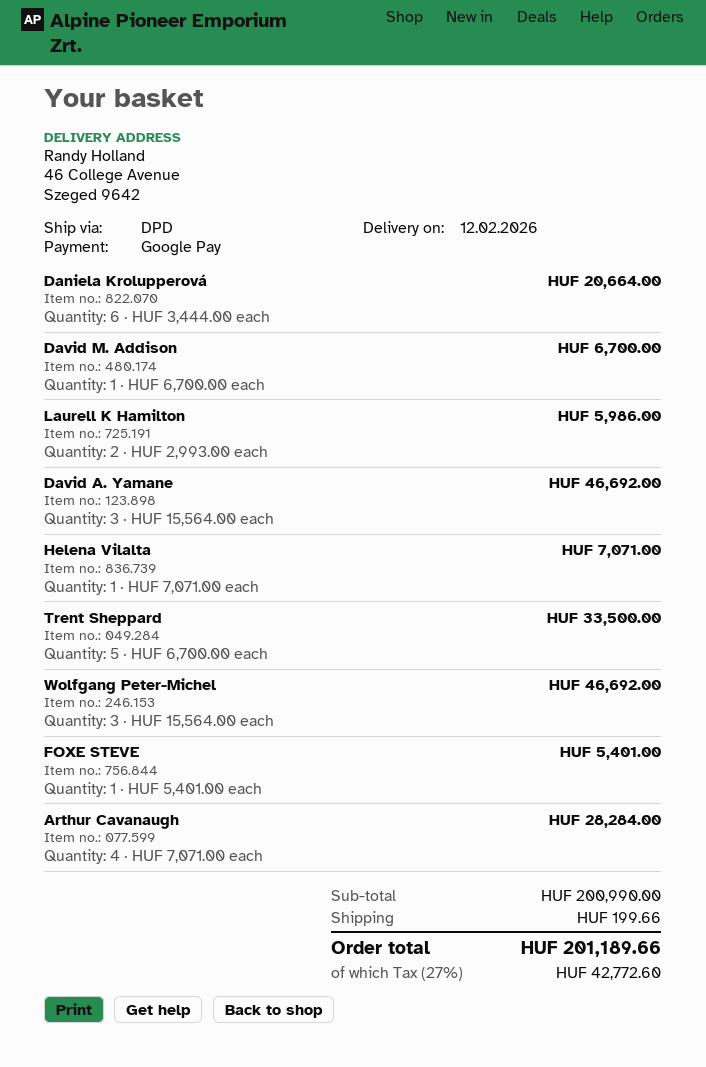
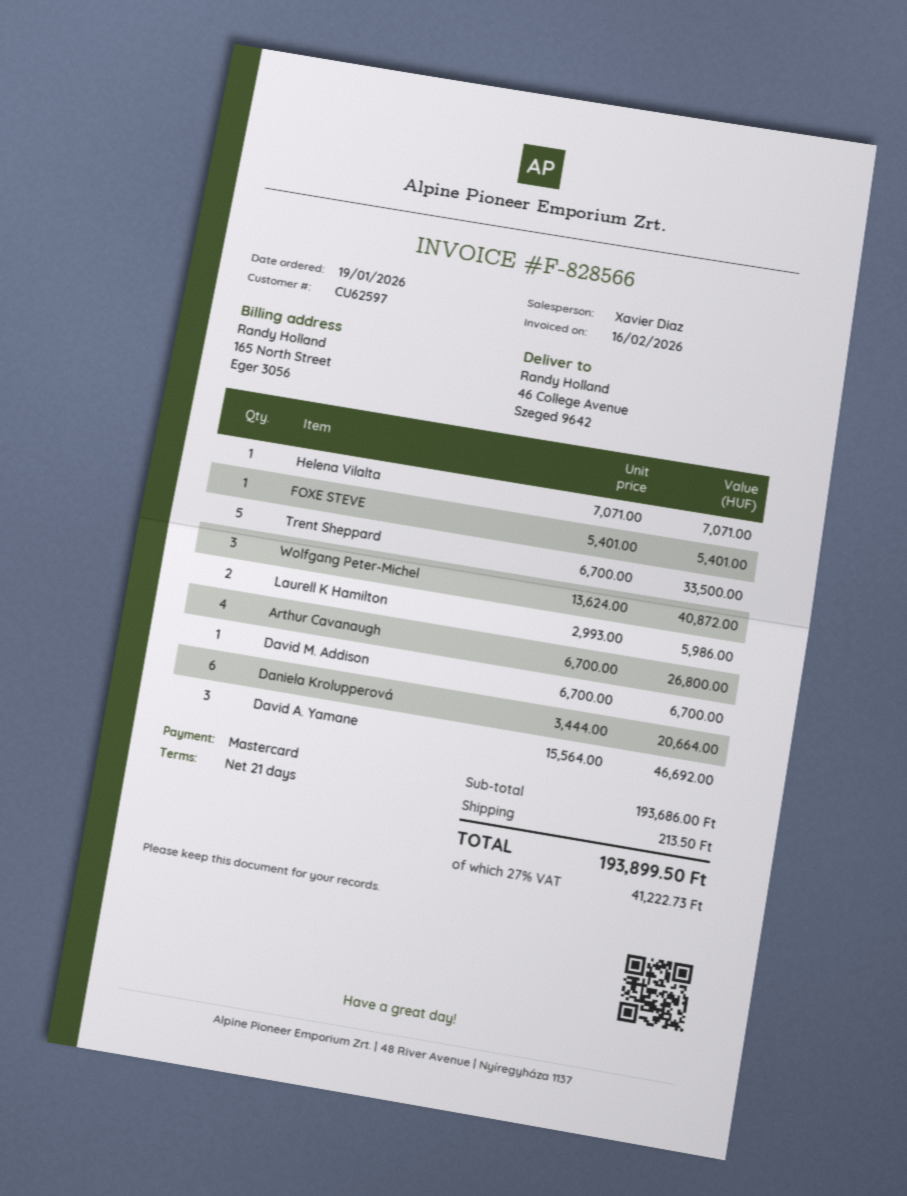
payment method: Google Pay -> Mastercard
Wolfgang Peter-Michel: 3 x 15564.00 = 46692.00 -> 3 x 13624.00 = 40872.00
Arthur Cavanaugh: 4 x 7071.00 = 28284.00 -> 4 x 6700.00 = 26800.00
subtotal: 200990.00 -> 193686.00
shipping: 199.66 -> 213.50
tax: 27% = 42772.60 -> 27% = 41222.73
total: 201189.66 -> 193899.50

